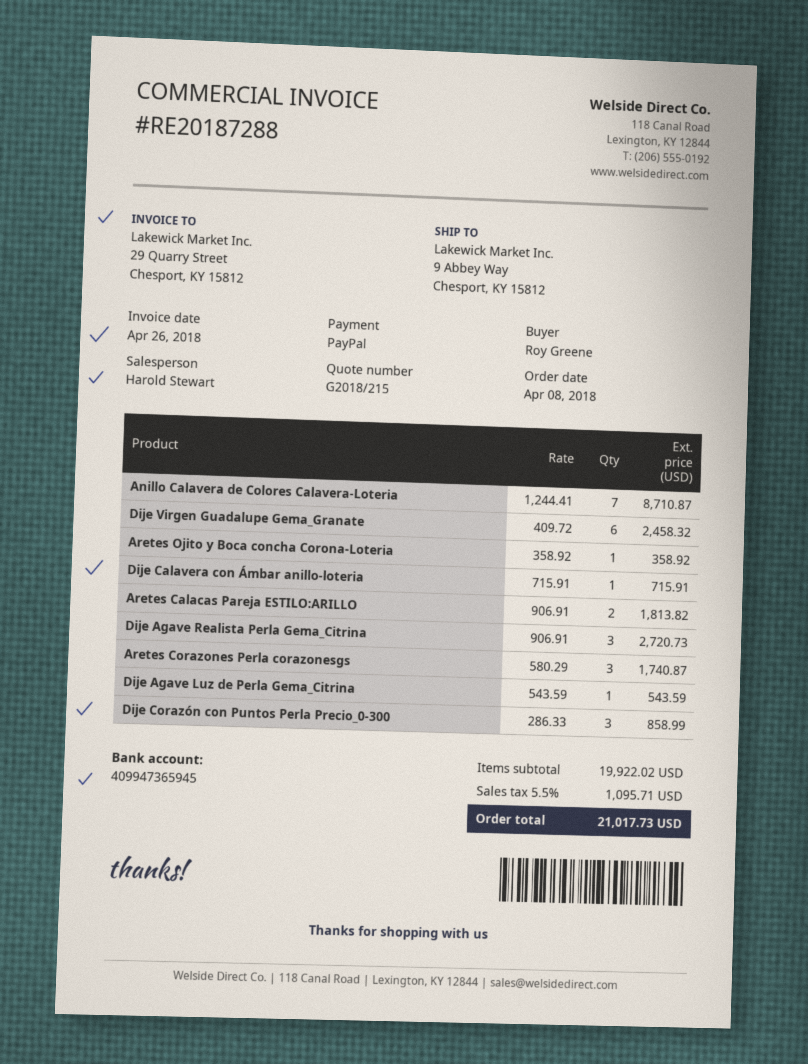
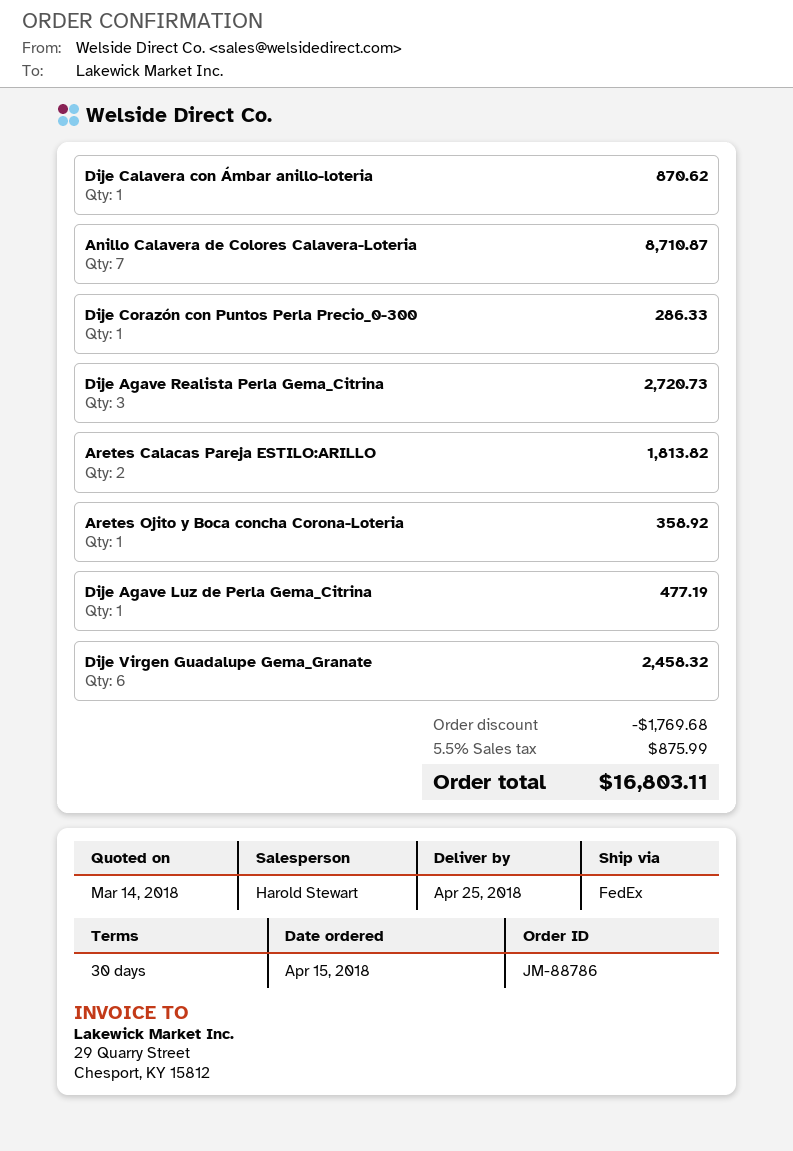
order date: 2018-04-08 -> 2018-04-15
Dije Calavera con Ámbar anillo-loteria: 1 for 715.91 -> 1 for 870.62
Aretes Corazones Perla corazonesgs: 3 for 1740.87 -> none
Dije Agave Luz de Perla Gema_Citrina: 1 for 543.59 -> 1 for 477.19
Dije Corazón con Puntos Perla Precio_0-300: 3 for 858.99 -> 1 for 286.33
discount: none -> 1769.68
tax: 5.5% = 1095.71 -> 5.5% = 875.99
total: 21017.73 -> 16803.11

